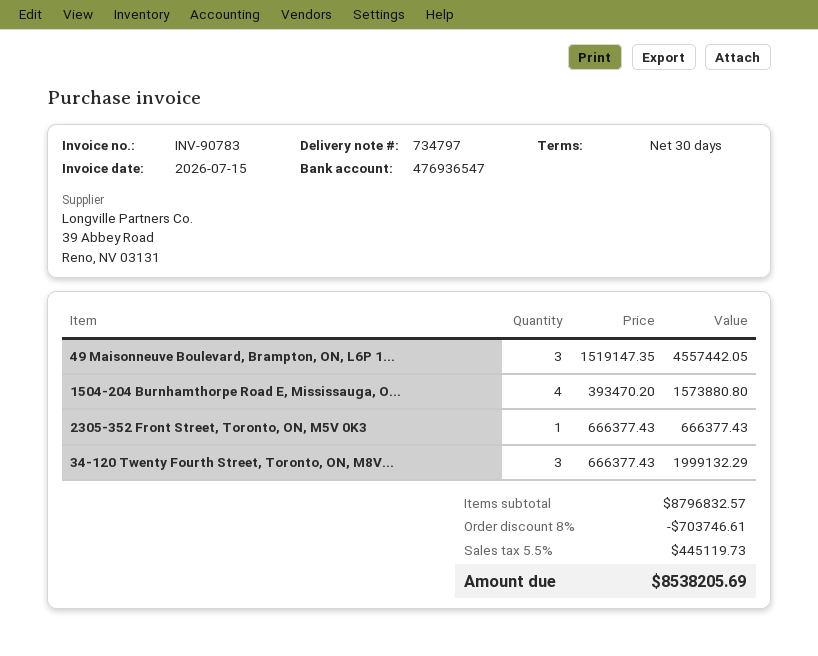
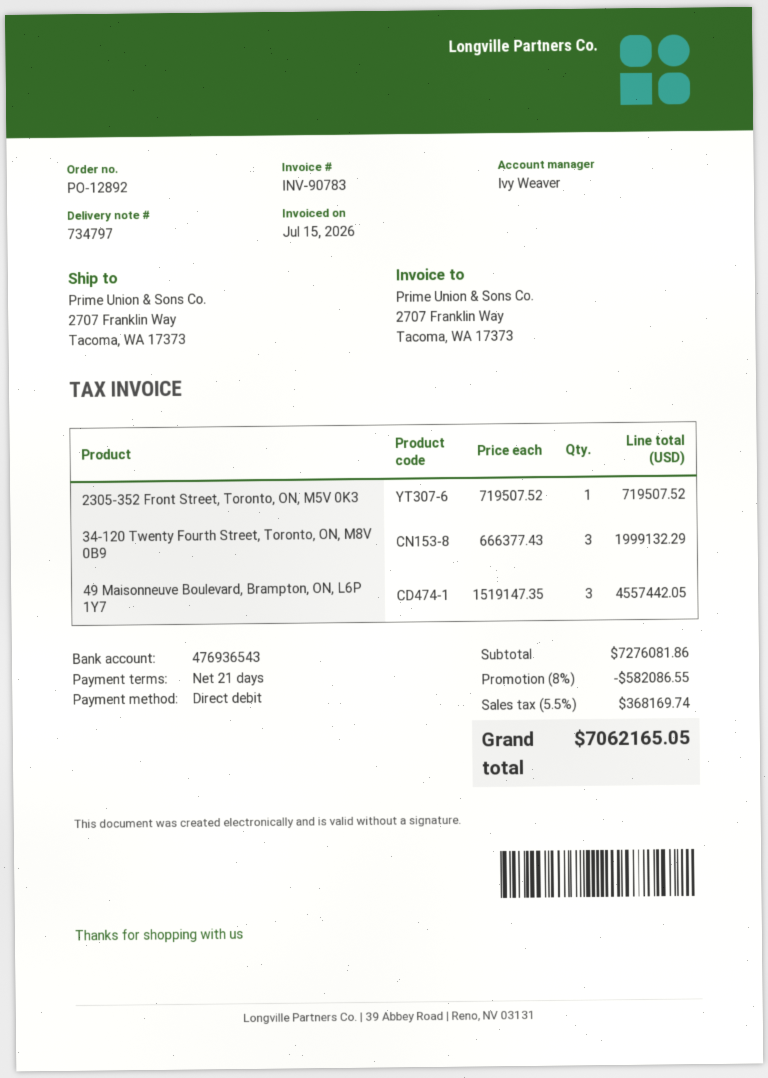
payment terms: 30 days -> 21 days
bank account: 476936547 -> 476936543
1504-204 Burnhamthorpe Road E, Mississauga, O...: 4 x 393470.20 = 1573880.80 -> none
2305-352 Front Street, Toronto, ON, M5V 0K3: 1 x 666377.43 = 666377.43 -> 1 x 719507.52 = 719507.52
subtotal: 8796832.57 -> 7276081.86
discount: 8% = 703746.61 -> 8% = 582086.55
tax: 5.5% = 445119.73 -> 5.5% = 368169.74
total: 8538205.69 -> 7062165.05

